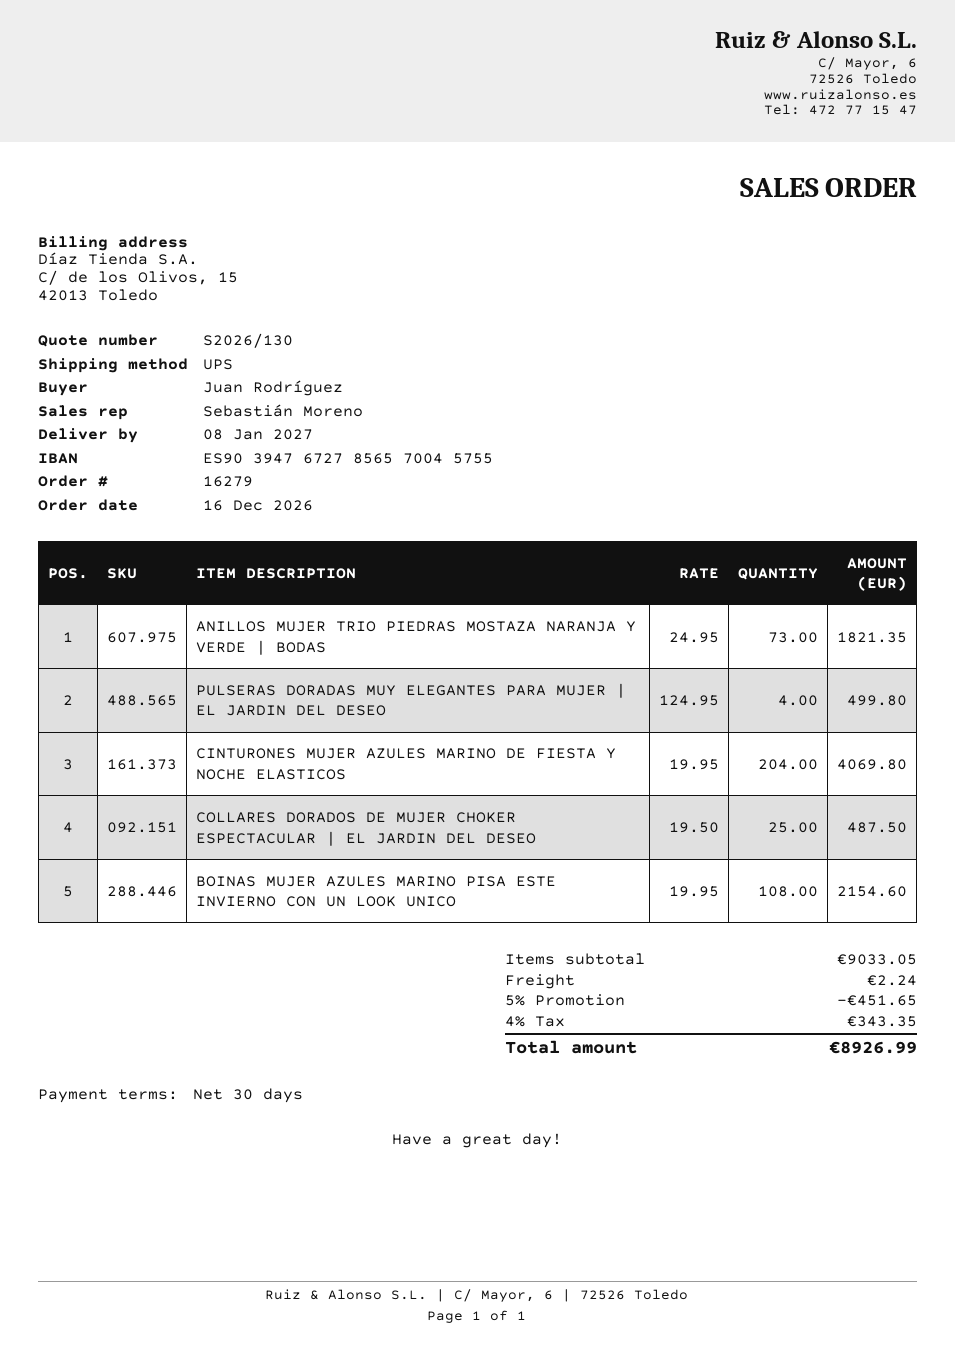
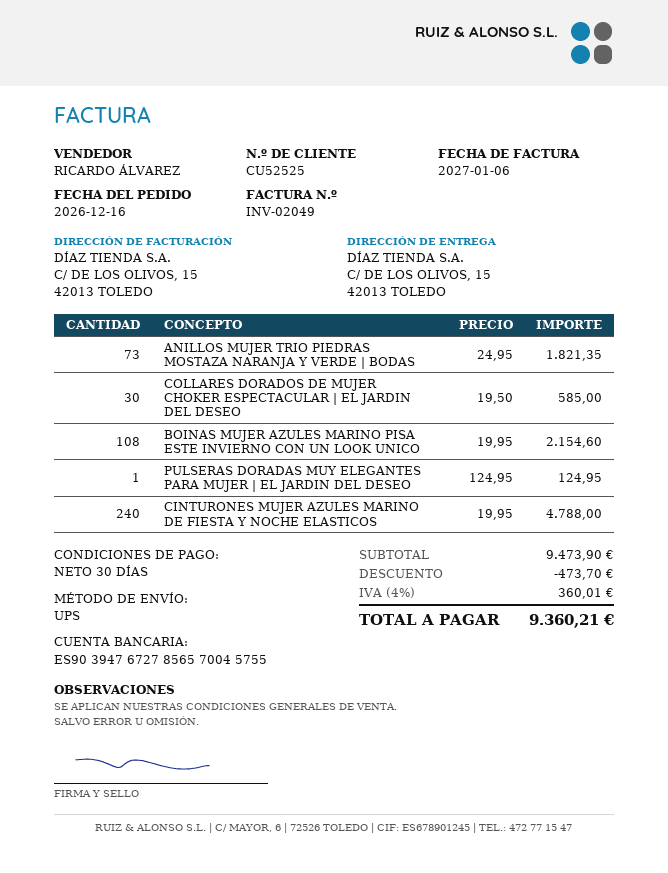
sales rep: Sebastián Moreno -> RICARDO ÁLVAREZ
PULSERAS DORADAS MUY ELEGANTES PARA MUJER | EL JARDIN DEL DESEO: 4 x 124.95 = 499.80 -> 1 x 124.95 = 124.95
CINTURONES MUJER AZULES MARINO DE FIESTA Y NOCHE ELASTICOS: 204 x 19.95 = 4069.80 -> 240 x 19.95 = 4788.00
COLLARES DORADOS DE MUJER CHOKER ESPECTACULAR | EL JARDIN DEL DESEO: 25 x 19.50 = 487.50 -> 30 x 19.50 = 585.00
subtotal: 9033.05 -> 9473.90
discount: 451.65 -> 473.70
shipping: 2.24 -> none
tax: 4% = 343.35 -> 4% = 360.01
total: 8926.99 -> 9360.21

